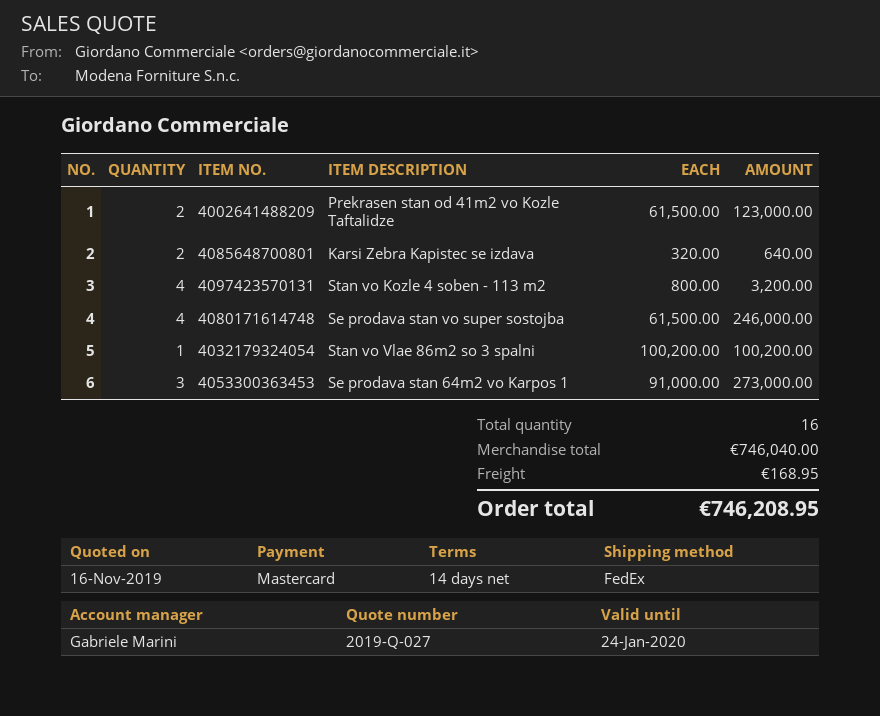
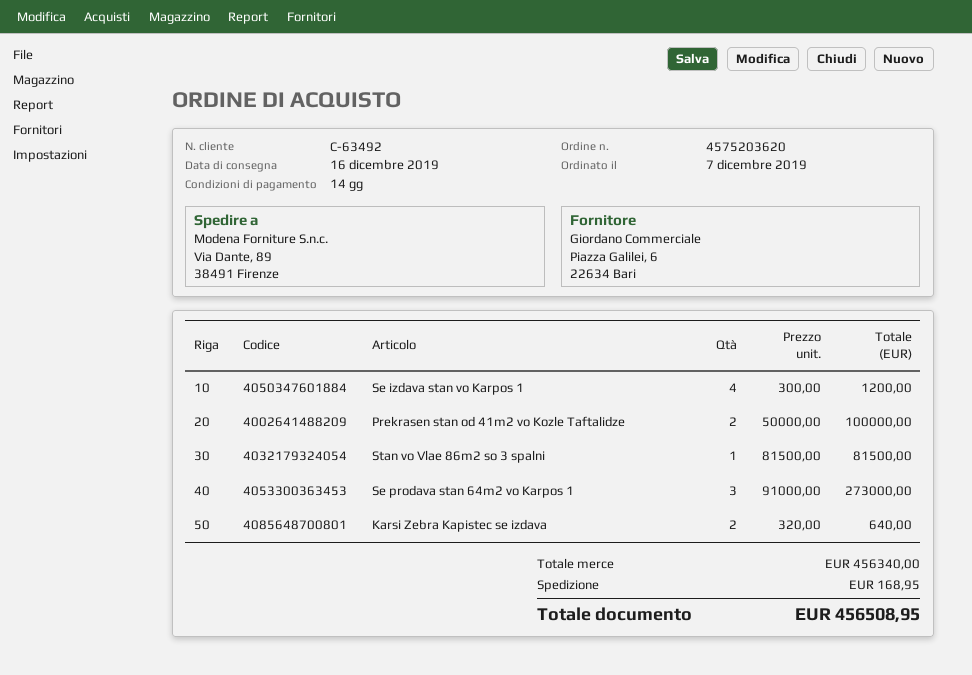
Prekrasen stan od 41m2 vo Kozle Taftalidze: 2 x 61500.00 = 123000.00 -> 2 x 50000.00 = 100000.00
Stan vo Kozle 4 soben - 113 m2: 4 x 800.00 = 3200.00 -> none
Se prodava stan vo super sostojba: 4 x 61500.00 = 246000.00 -> none
Stan vo Vlae 86m2 so 3 spalni: 1 x 100200.00 = 100200.00 -> 1 x 81500.00 = 81500.00
Se izdava stan vo Karpos 1: none -> 4 x 300.00 = 1200.00
subtotal: 746040.00 -> 456340.00
total: 746208.95 -> 456508.95

